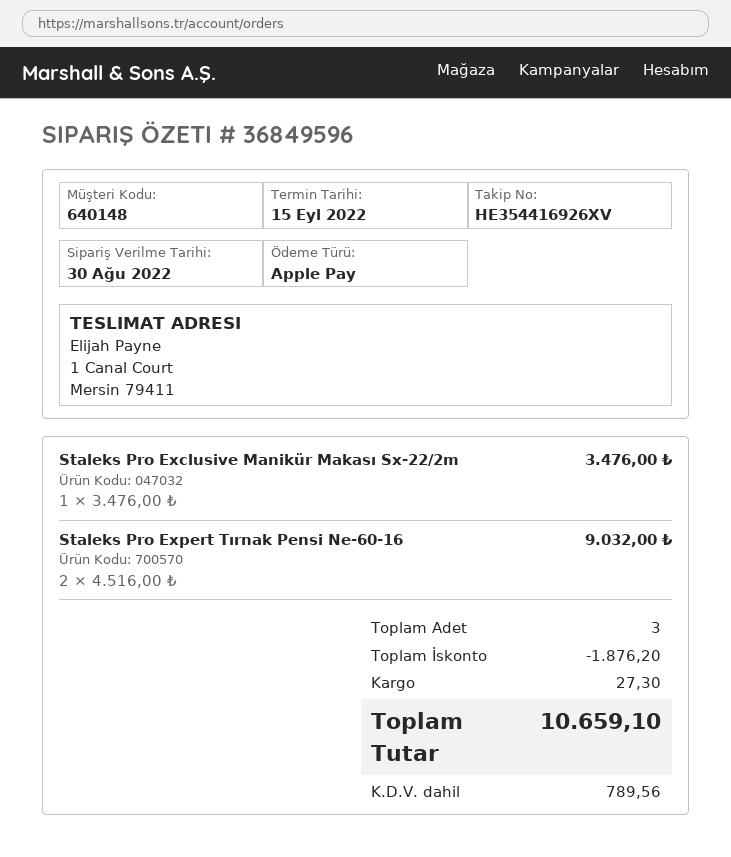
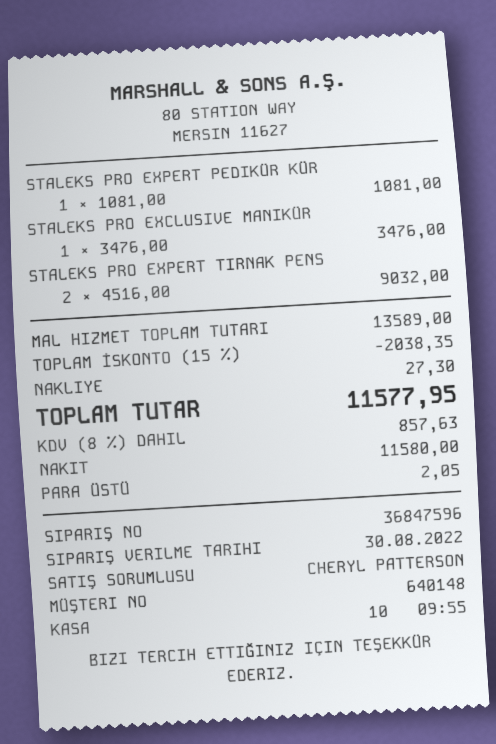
order number: 36849596 -> 36847596
payment method: Apple Pay -> cash
STALEKS PRO EXPERT PEDIKÜR KÜR: none -> 1 x 1081.00 = 1081.00
discount: 1876.20 -> 2038.35
tax: 789.56 -> 857.63
total: 10659.10 -> 11577.95

